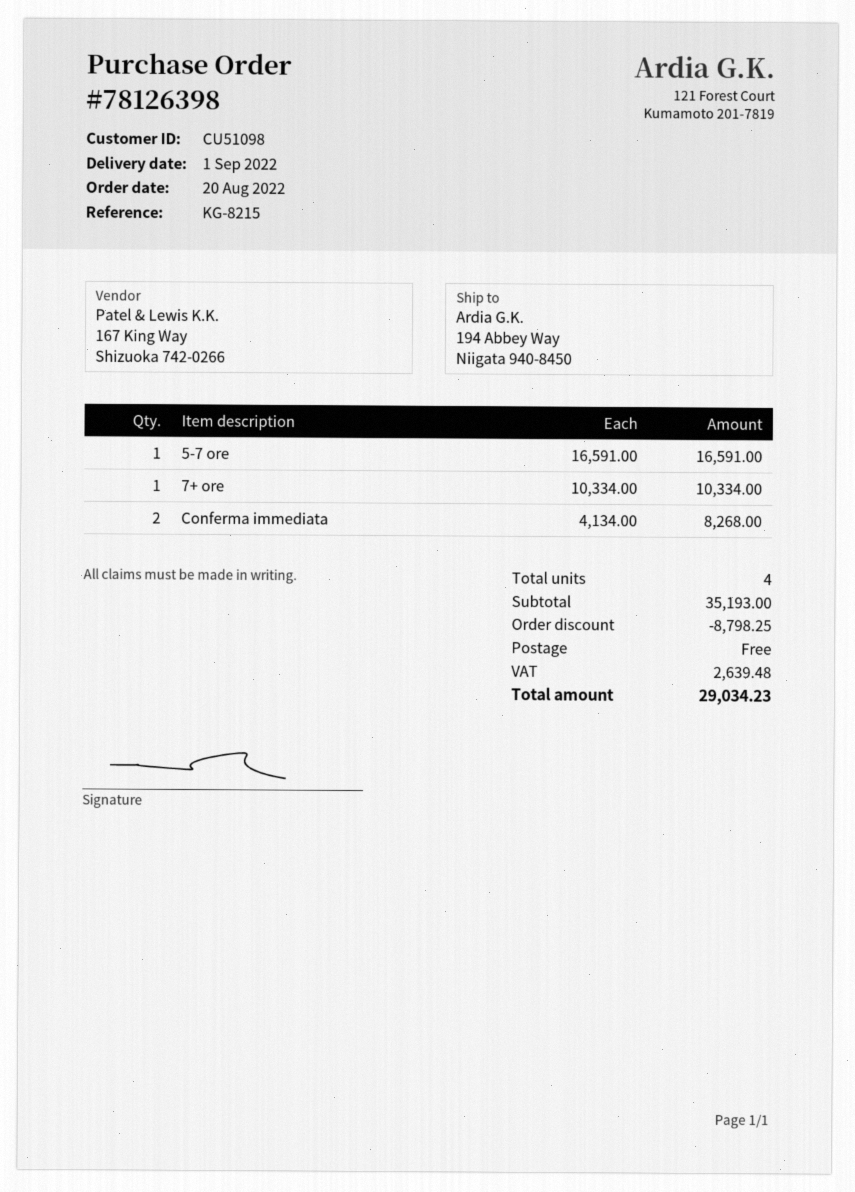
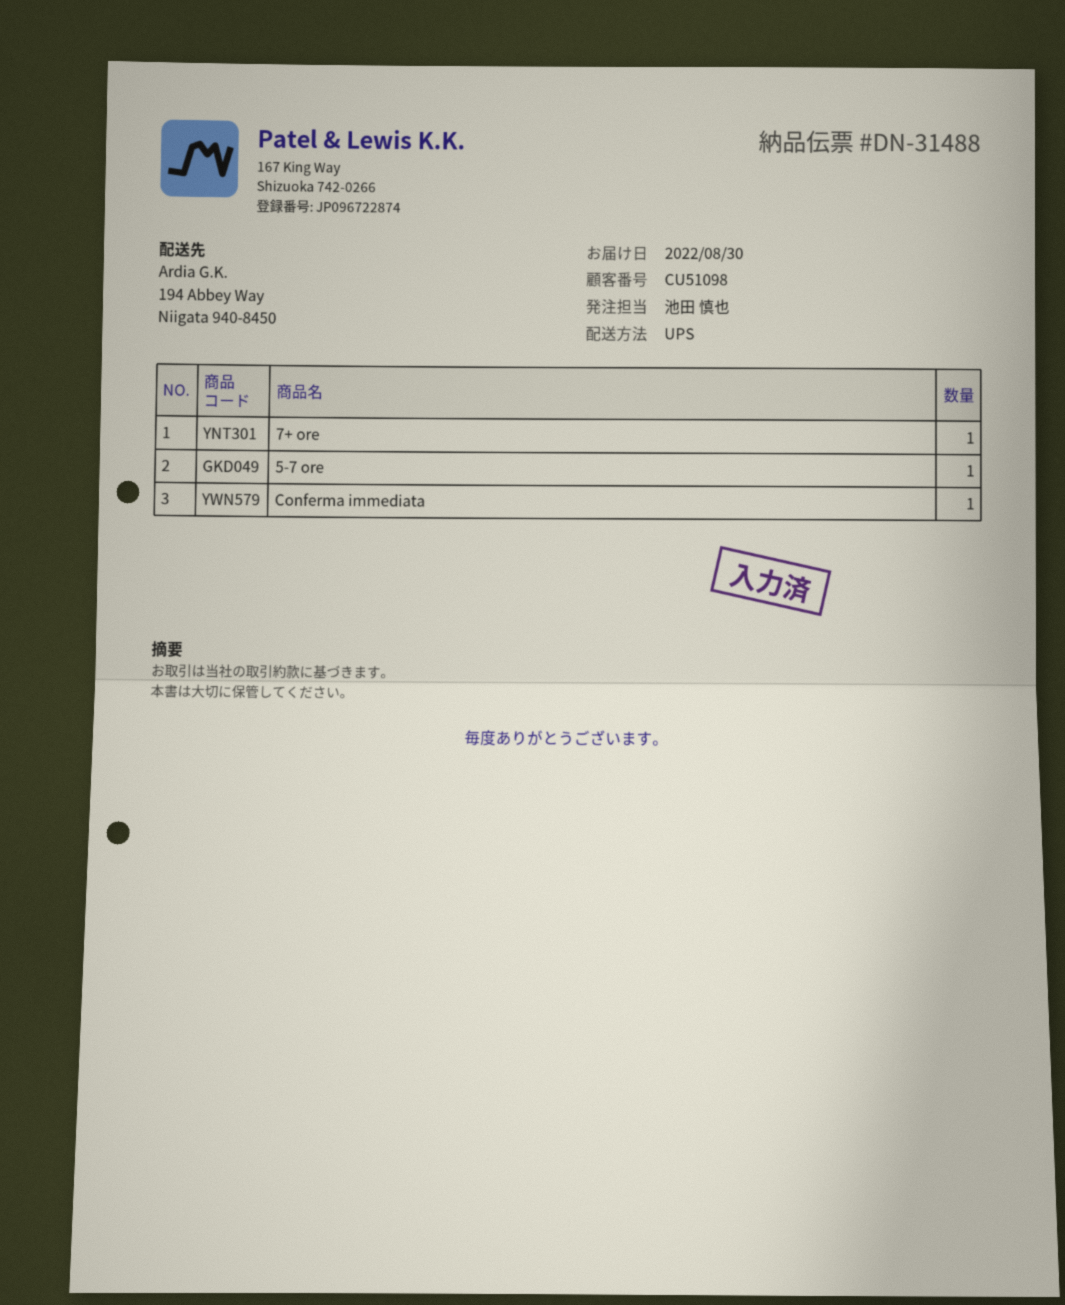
delivery date: 2022-09-01 -> 2022-08-30
Conferma immediata: 2 -> 1

